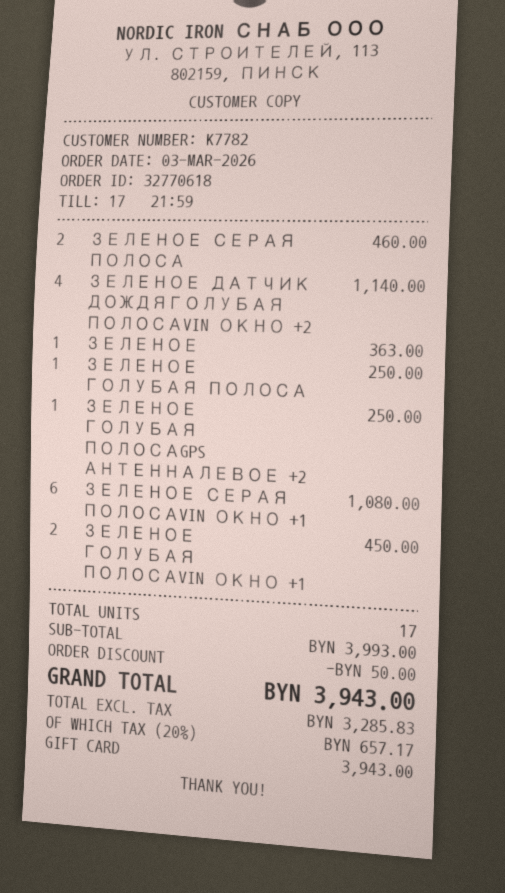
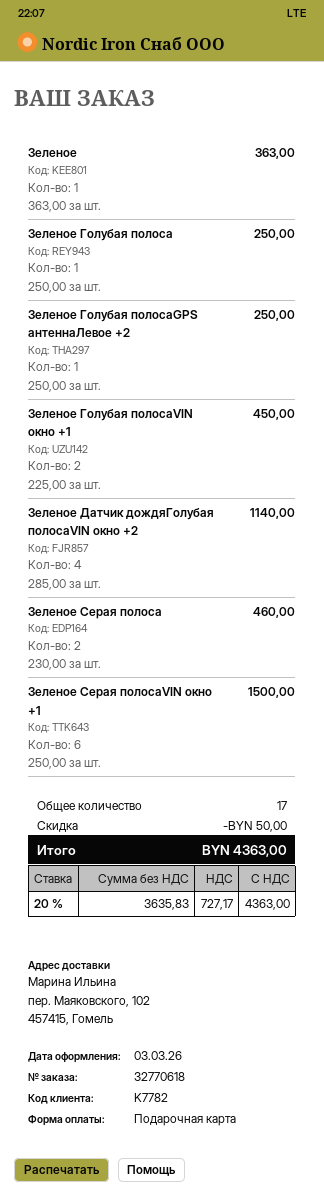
ЗЕЛЕНОЕ СЕРАЯ ПОЛОСАVIN ОКНО +1: 6 for 1080.00 -> 6 for 1500.00
net: 3285.83 -> 3635.83
tax: 20% = 657.17 -> 20% = 727.17
total: 3943.00 -> 4363.00

